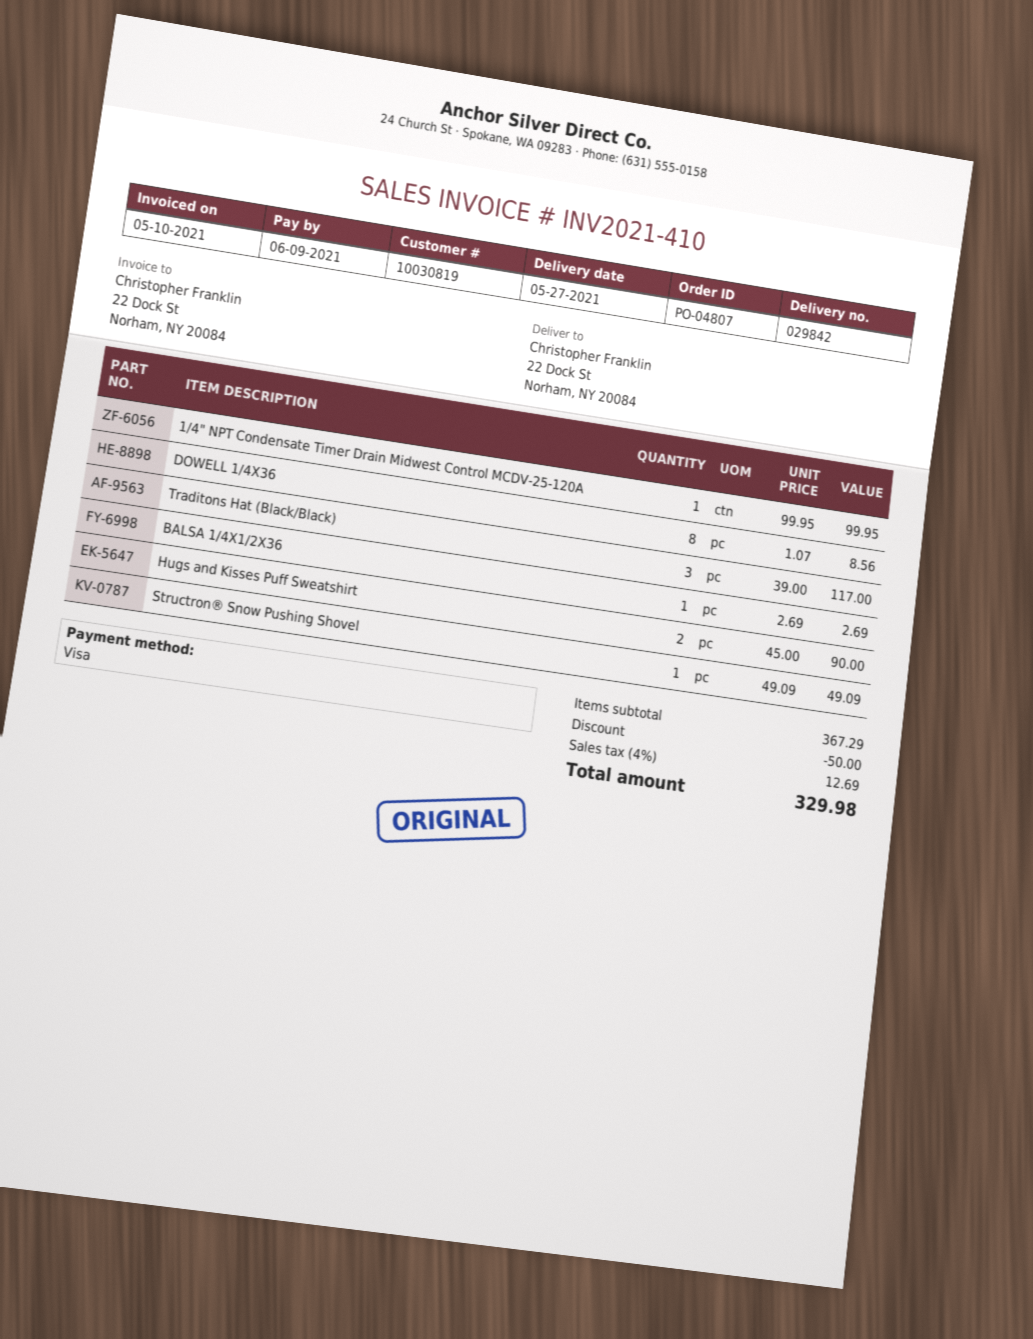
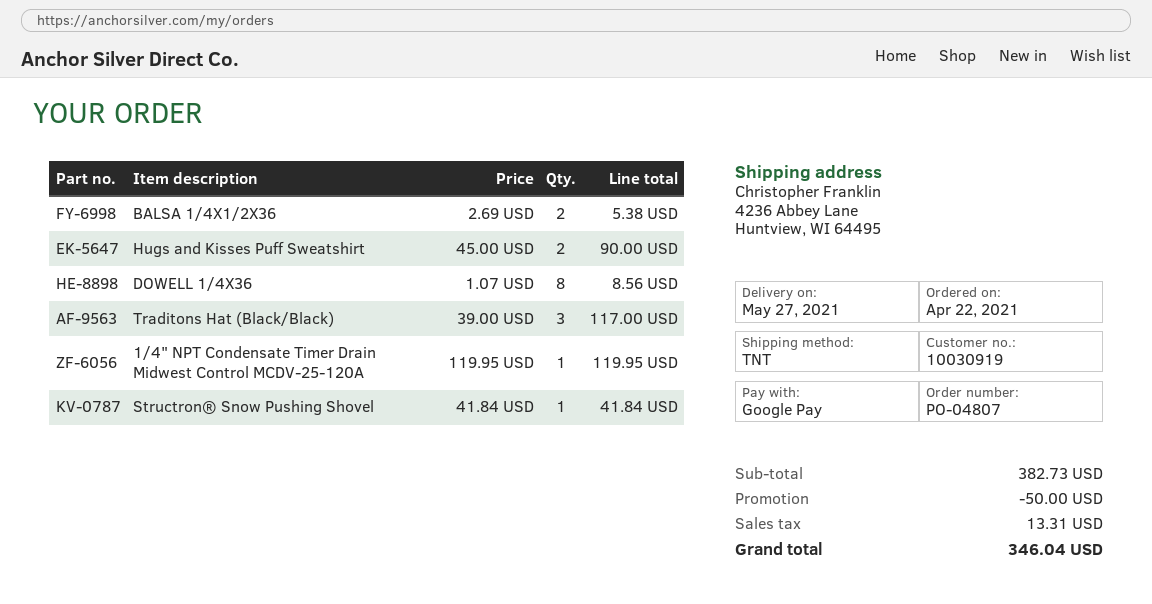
customer number: 10030819 -> 10030919
payment method: Visa -> Google Pay
ship to: 22 Dock St, Norham, NY 20084 -> 4236 Abbey Lane, Huntview, WI 64495
1/4" NPT Condensate Timer Drain Midwest Control MCDV-25-120A: 1 x 99.95 = 99.95 -> 1 x 119.95 = 119.95
BALSA 1/4X1/2X36: 1 x 2.69 = 2.69 -> 2 x 2.69 = 5.38
Structron® Snow Pushing Shovel: 1 x 49.09 = 49.09 -> 1 x 41.84 = 41.84
subtotal: 367.29 -> 382.73
tax: 12.69 -> 13.31
total: 329.98 -> 346.04

